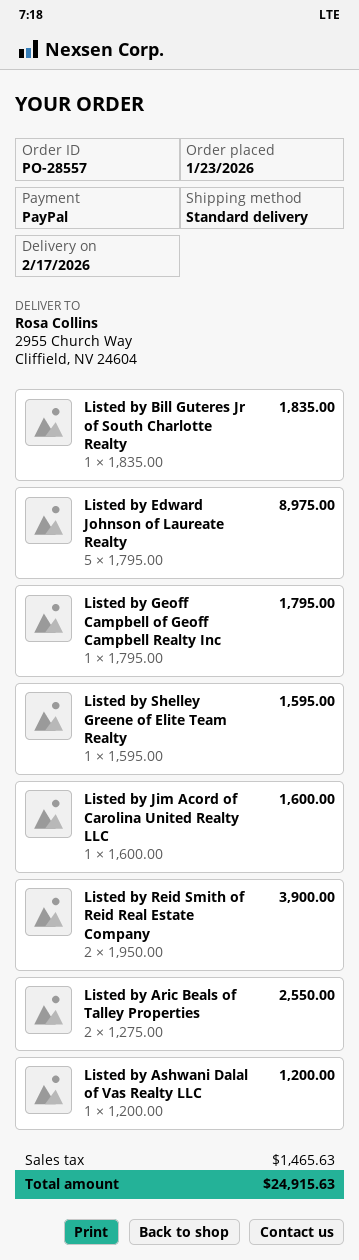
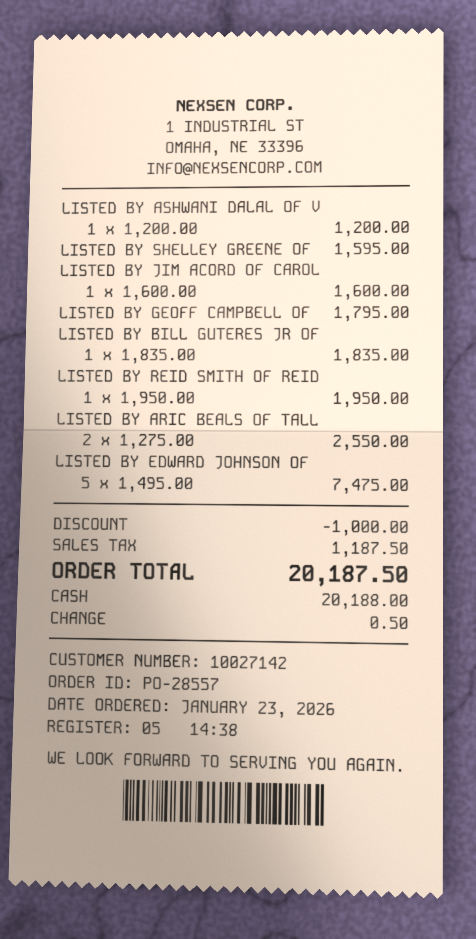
payment method: PayPal -> cash
Listed by Edward Johnson of Laureate Realty: 5 x 1795.00 = 8975.00 -> 5 x 1495.00 = 7475.00
Listed by Reid Smith of Reid Real Estate Company: 2 x 1950.00 = 3900.00 -> 1 x 1950.00 = 1950.00
discount: none -> 1000.00
tax: 1465.63 -> 1187.50
total: 24915.63 -> 20187.50

